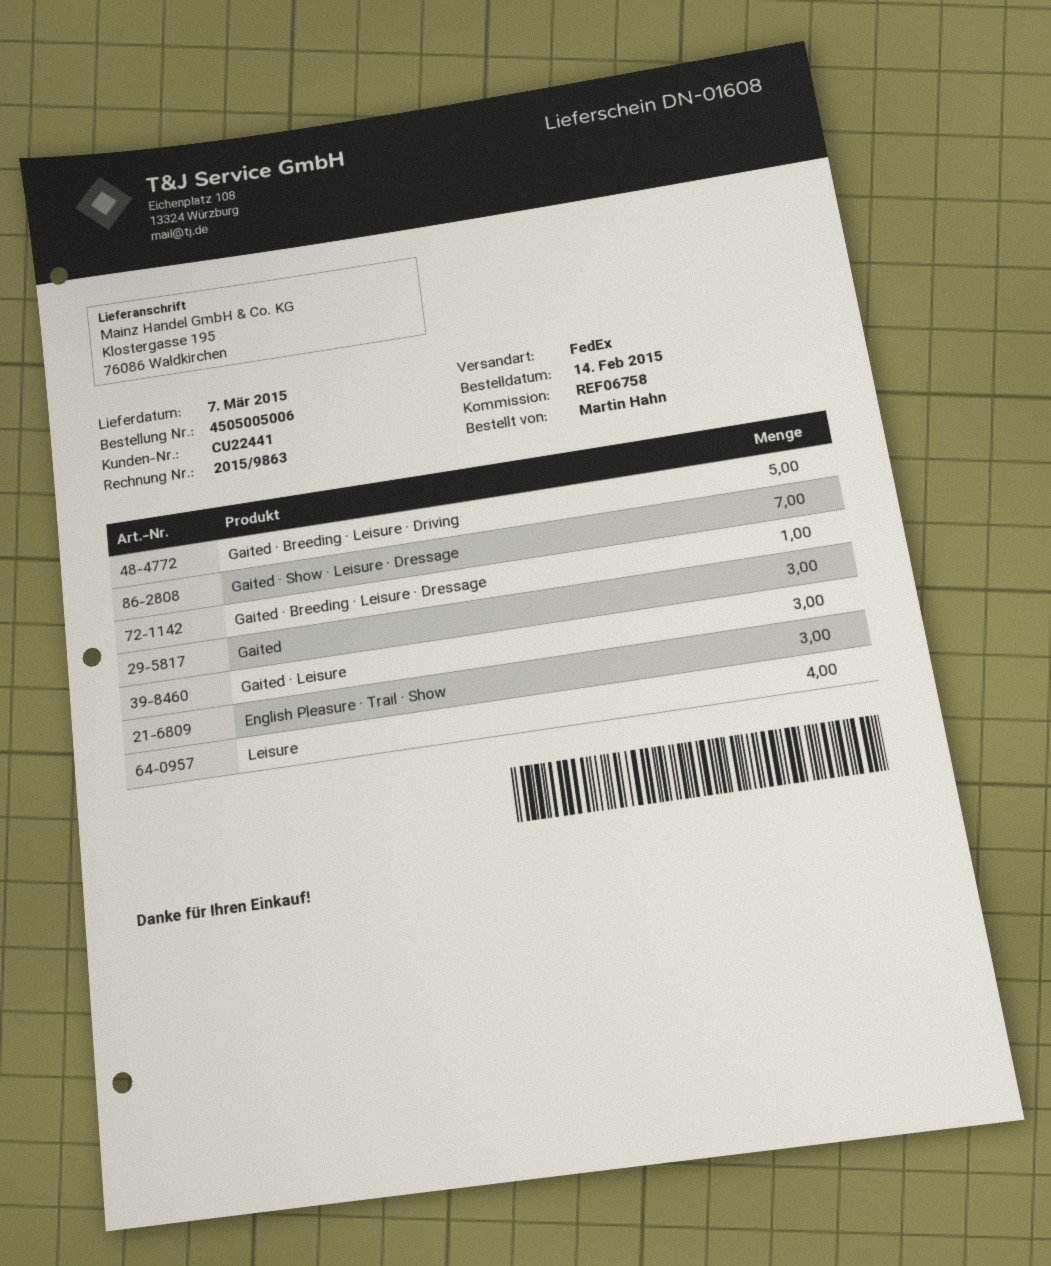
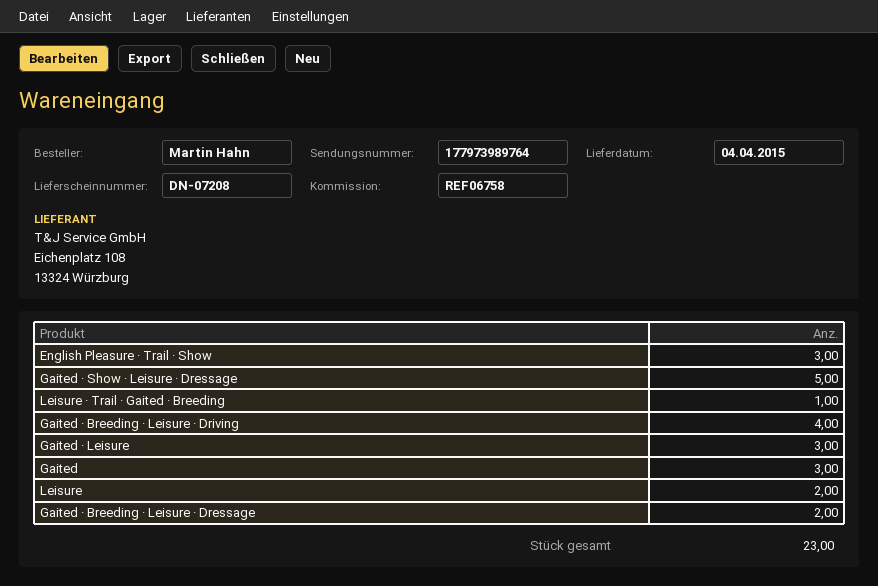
delivery note number: DN-01608 -> DN-07208
delivery date: 2015-03-07 -> 2015-04-04
Gaited · Breeding · Leisure · Driving: 5 -> 4
Gaited · Show · Leisure · Dressage: 7 -> 5
Gaited · Breeding · Leisure · Dressage: 1 -> 2
Leisure: 4 -> 2
Leisure · Trail · Gaited · Breeding: none -> 1

